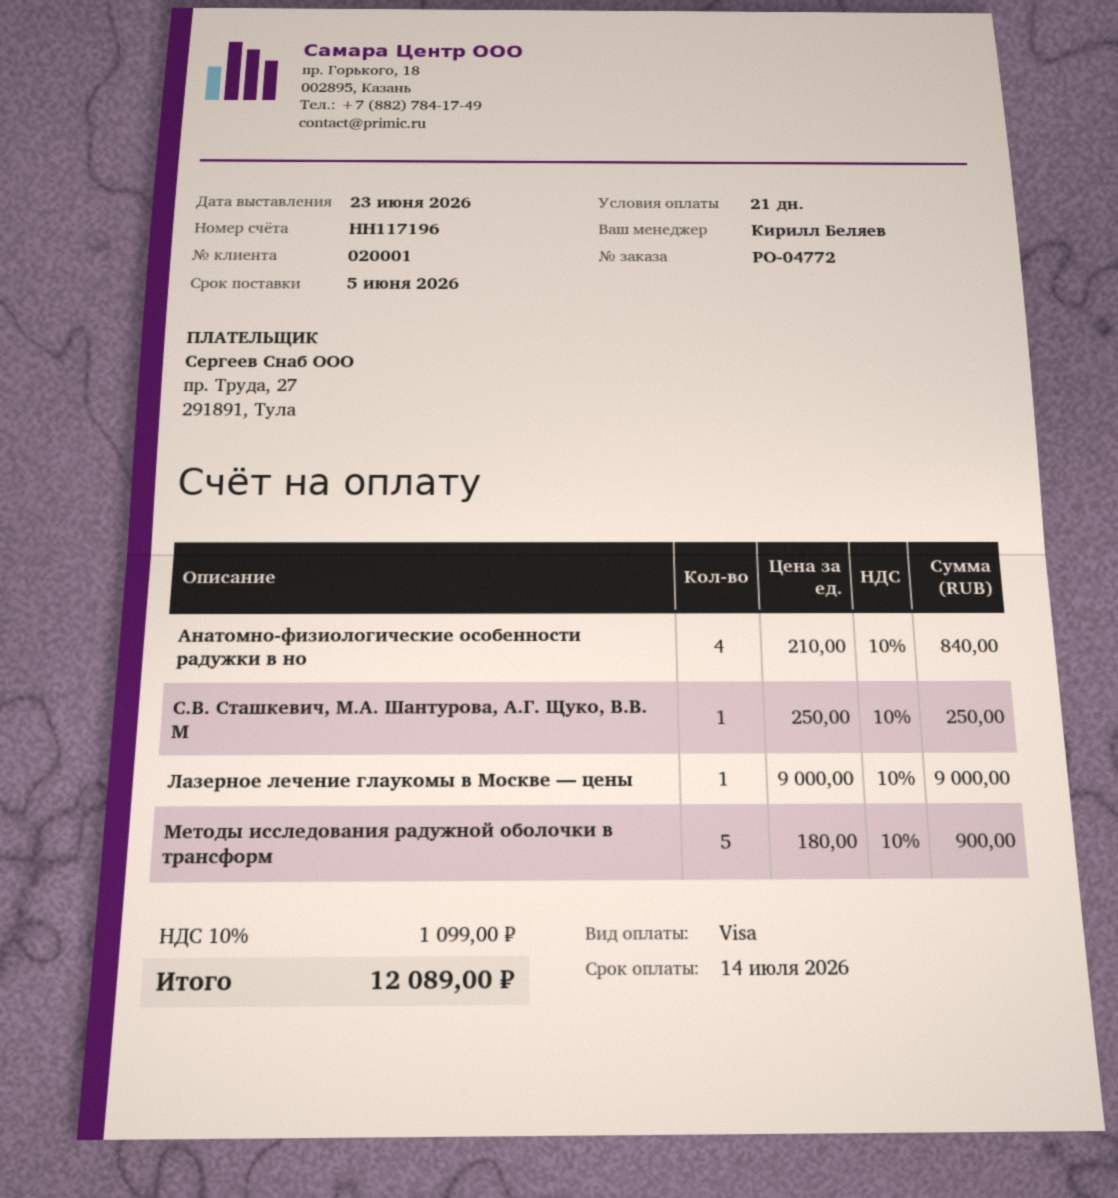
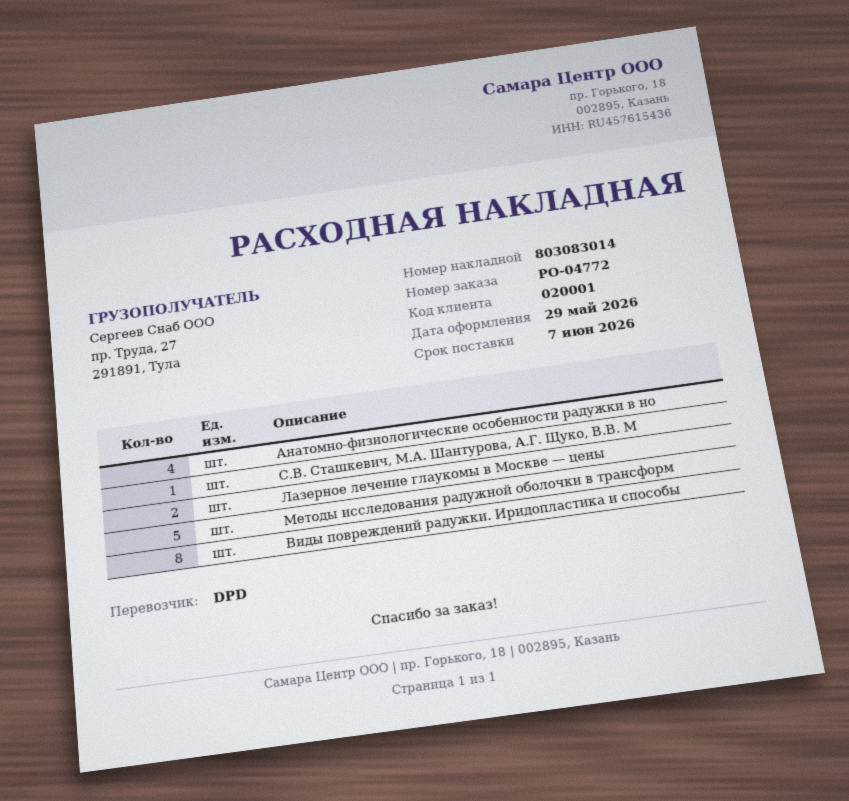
delivery date: 2026-06-05 -> 2026-06-07
Лазерное лечение глаукомы в Москве — цены: 1 -> 2
Виды повреждений радужки. Иридопластика и способы: none -> 8

